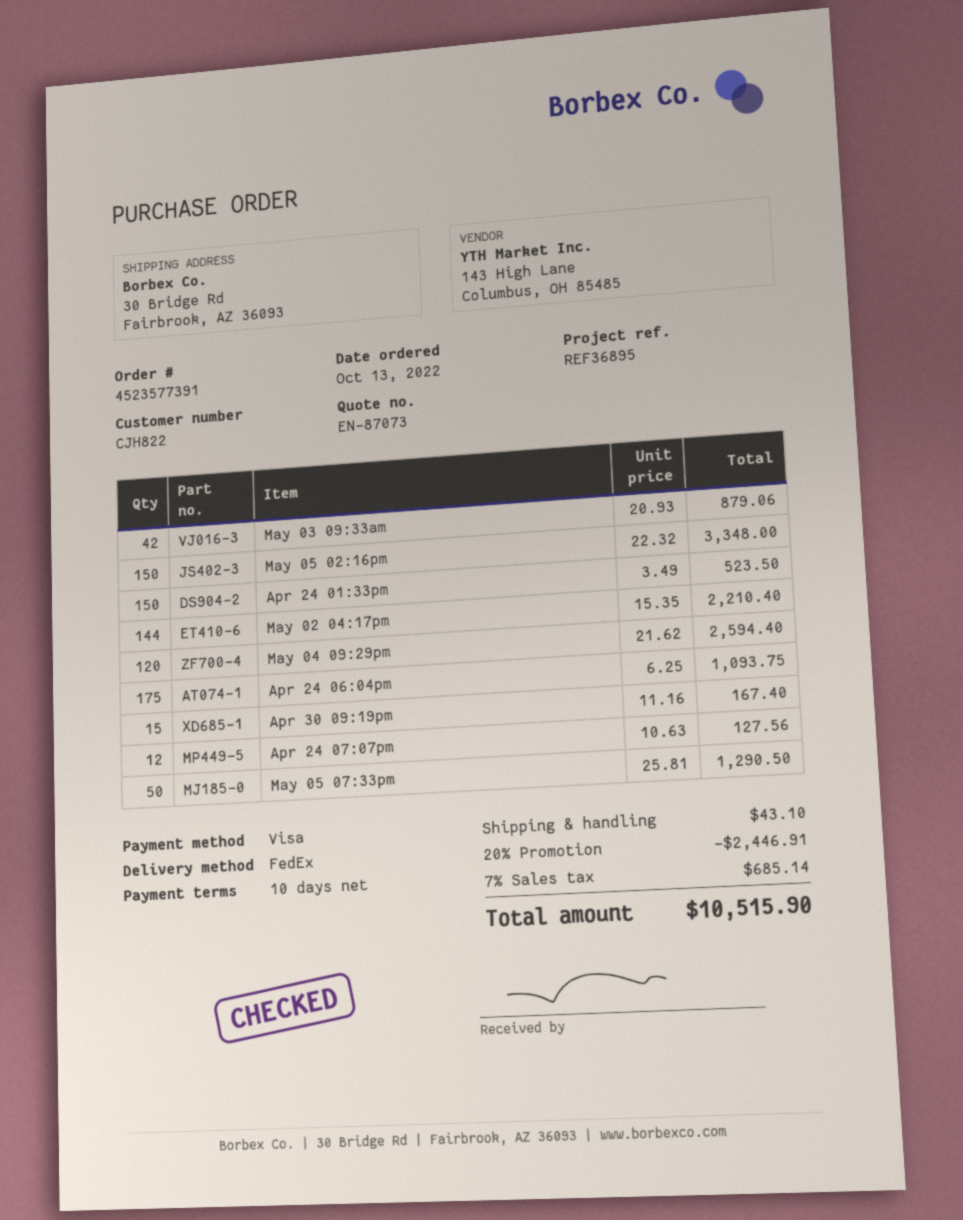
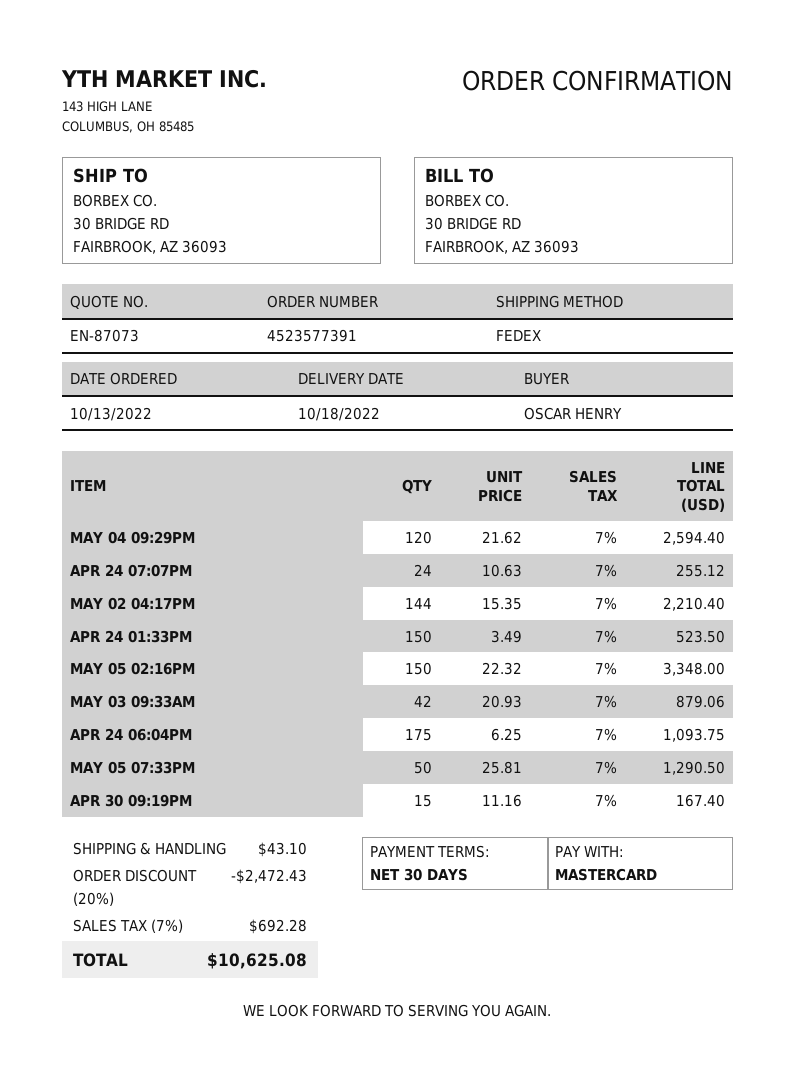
payment terms: 10 days -> 30 days
payment method: Visa -> Mastercard
Apr 24 07:07pm: 12 x 10.63 = 127.56 -> 24 x 10.63 = 255.12
discount: 20% = 2446.91 -> 20% = 2472.43
tax: 7% = 685.14 -> 7% = 692.28
total: 10515.90 -> 10625.08

